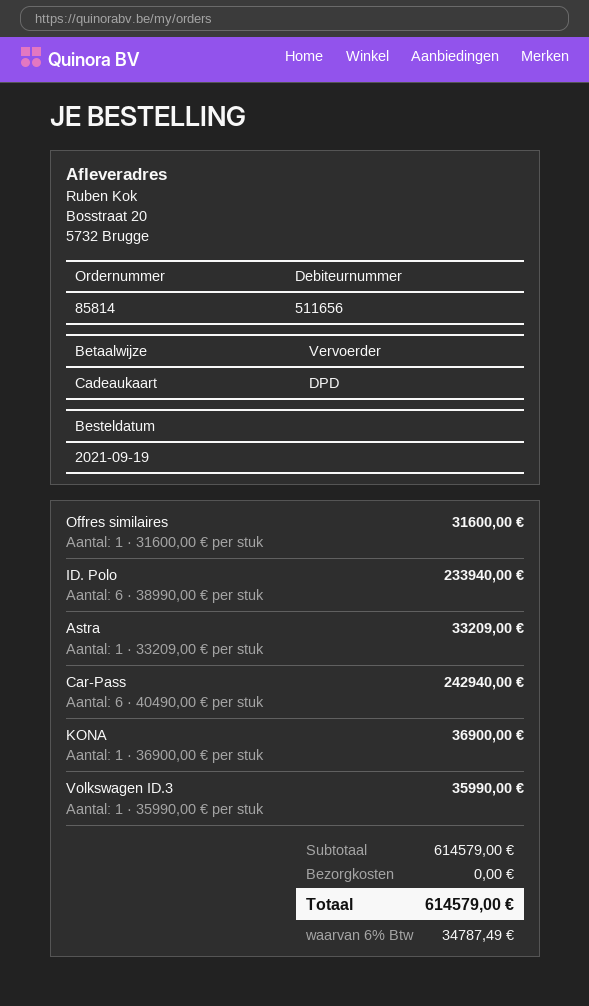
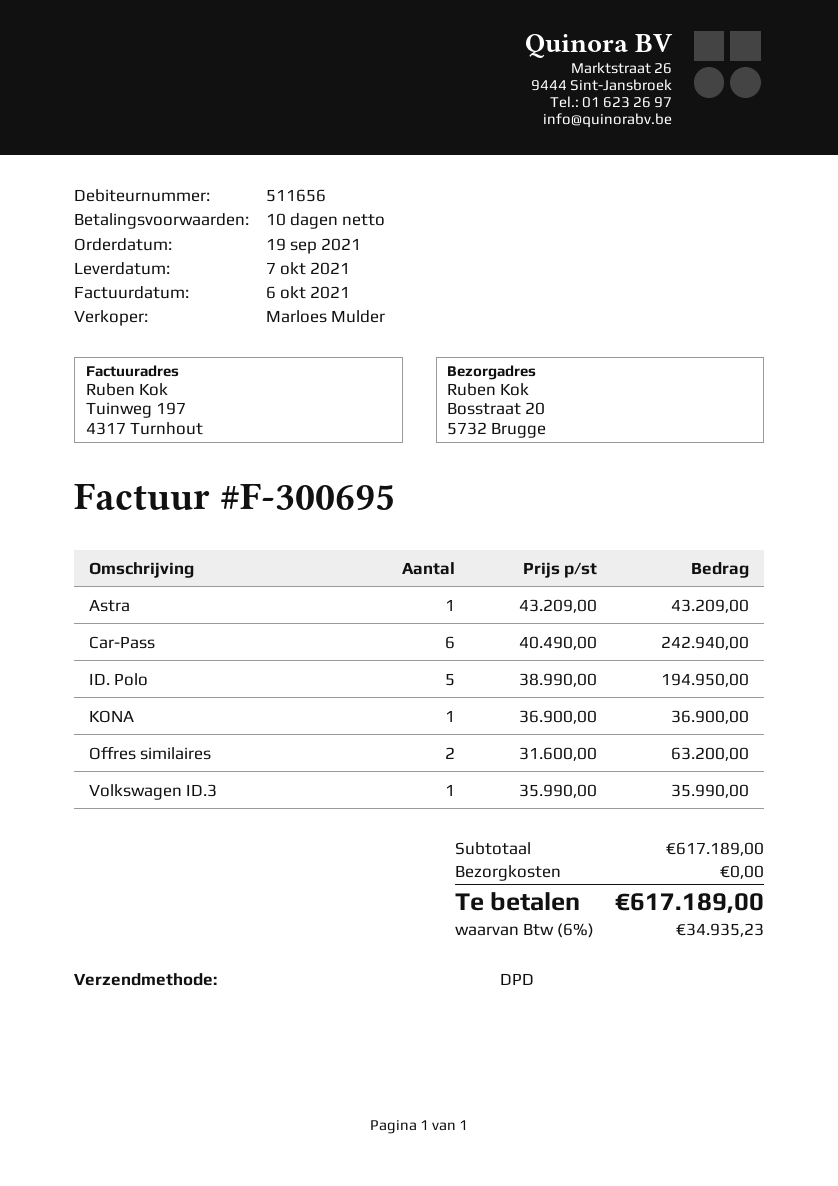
Offres similaires: 1 x 31600.00 = 31600.00 -> 2 x 31600.00 = 63200.00
ID. Polo: 6 x 38990.00 = 233940.00 -> 5 x 38990.00 = 194950.00
Astra: 1 x 33209.00 = 33209.00 -> 1 x 43209.00 = 43209.00
subtotal: 614579.00 -> 617189.00
tax: 6% = 34787.49 -> 6% = 34935.23
total: 614579.00 -> 617189.00

